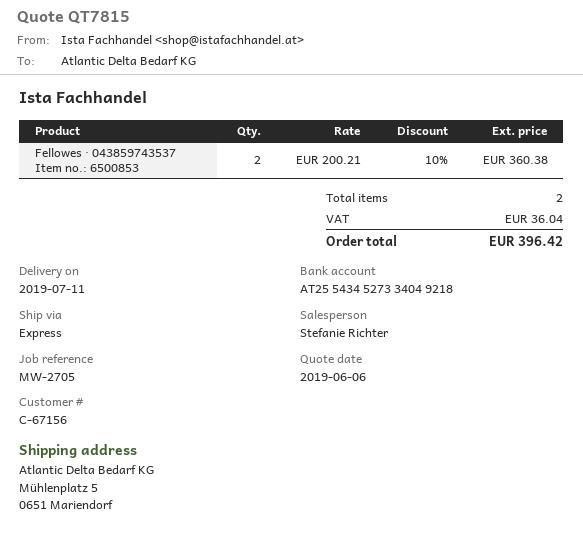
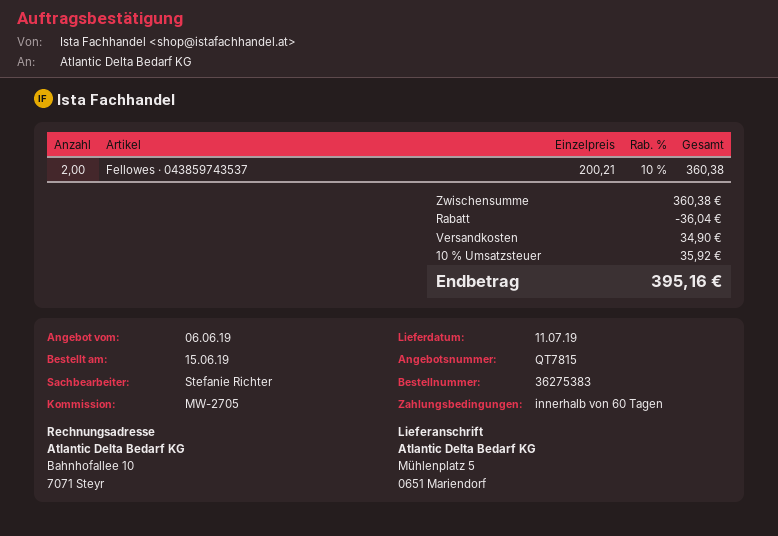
discount: none -> 36.04
shipping: none -> 34.90
tax: 36.04 -> 35.92
total: 396.42 -> 395.16

